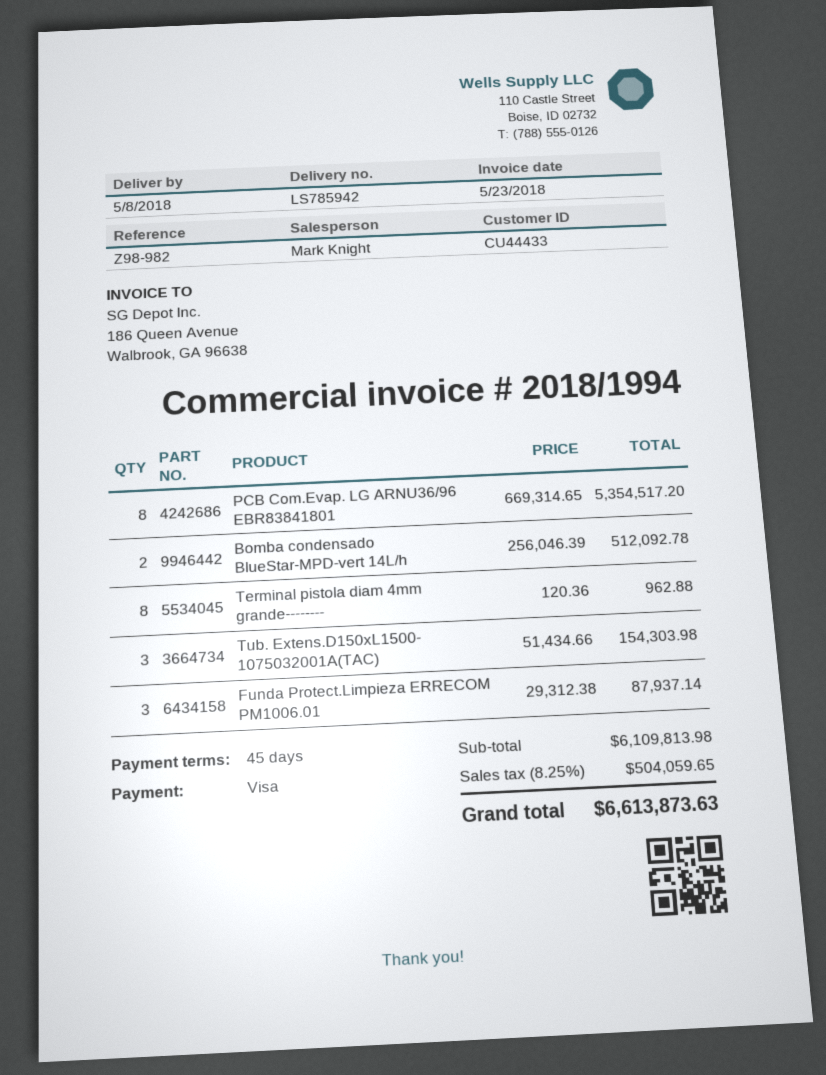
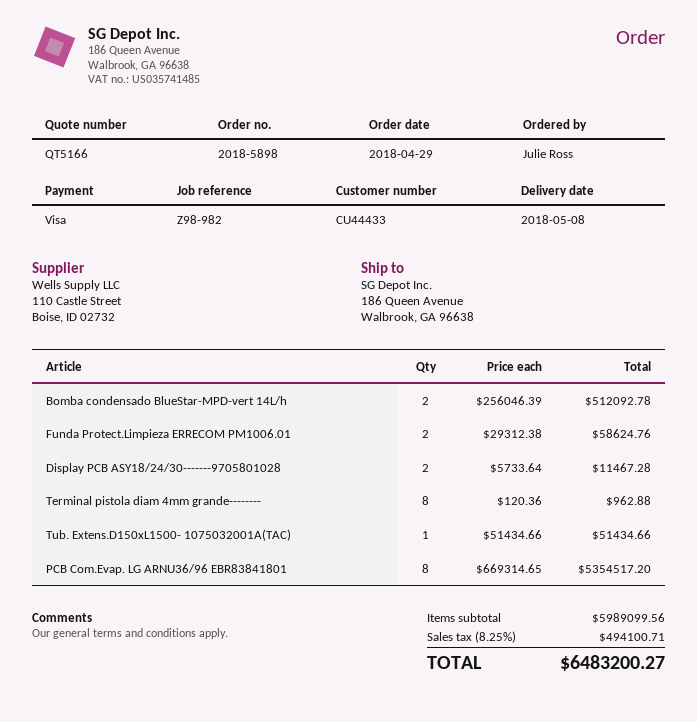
Tub. Extens.D150xL1500- 1075032001A(TAC): 3 x 51434.66 = 154303.98 -> 1 x 51434.66 = 51434.66
Funda Protect.Limpieza ERRECOM PM1006.01: 3 x 29312.38 = 87937.14 -> 2 x 29312.38 = 58624.76
Display PCB ASY18/24/30-------9705801028: none -> 2 x 5733.64 = 11467.28
subtotal: 6109813.98 -> 5989099.56
tax: 8.25% = 504059.65 -> 8.25% = 494100.71
total: 6613873.63 -> 6483200.27

